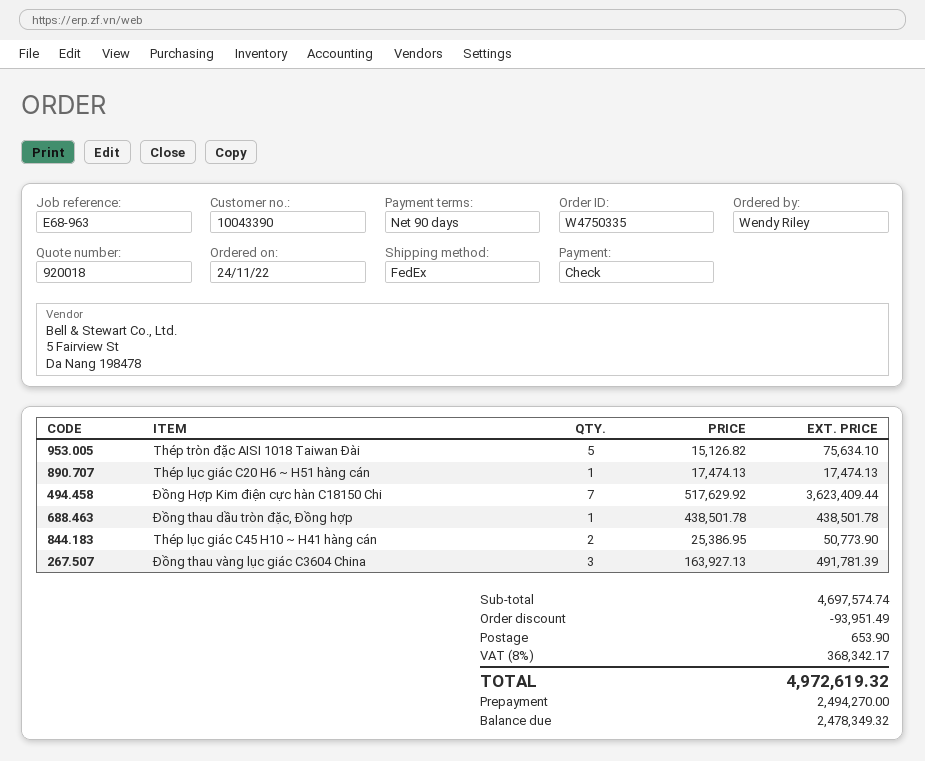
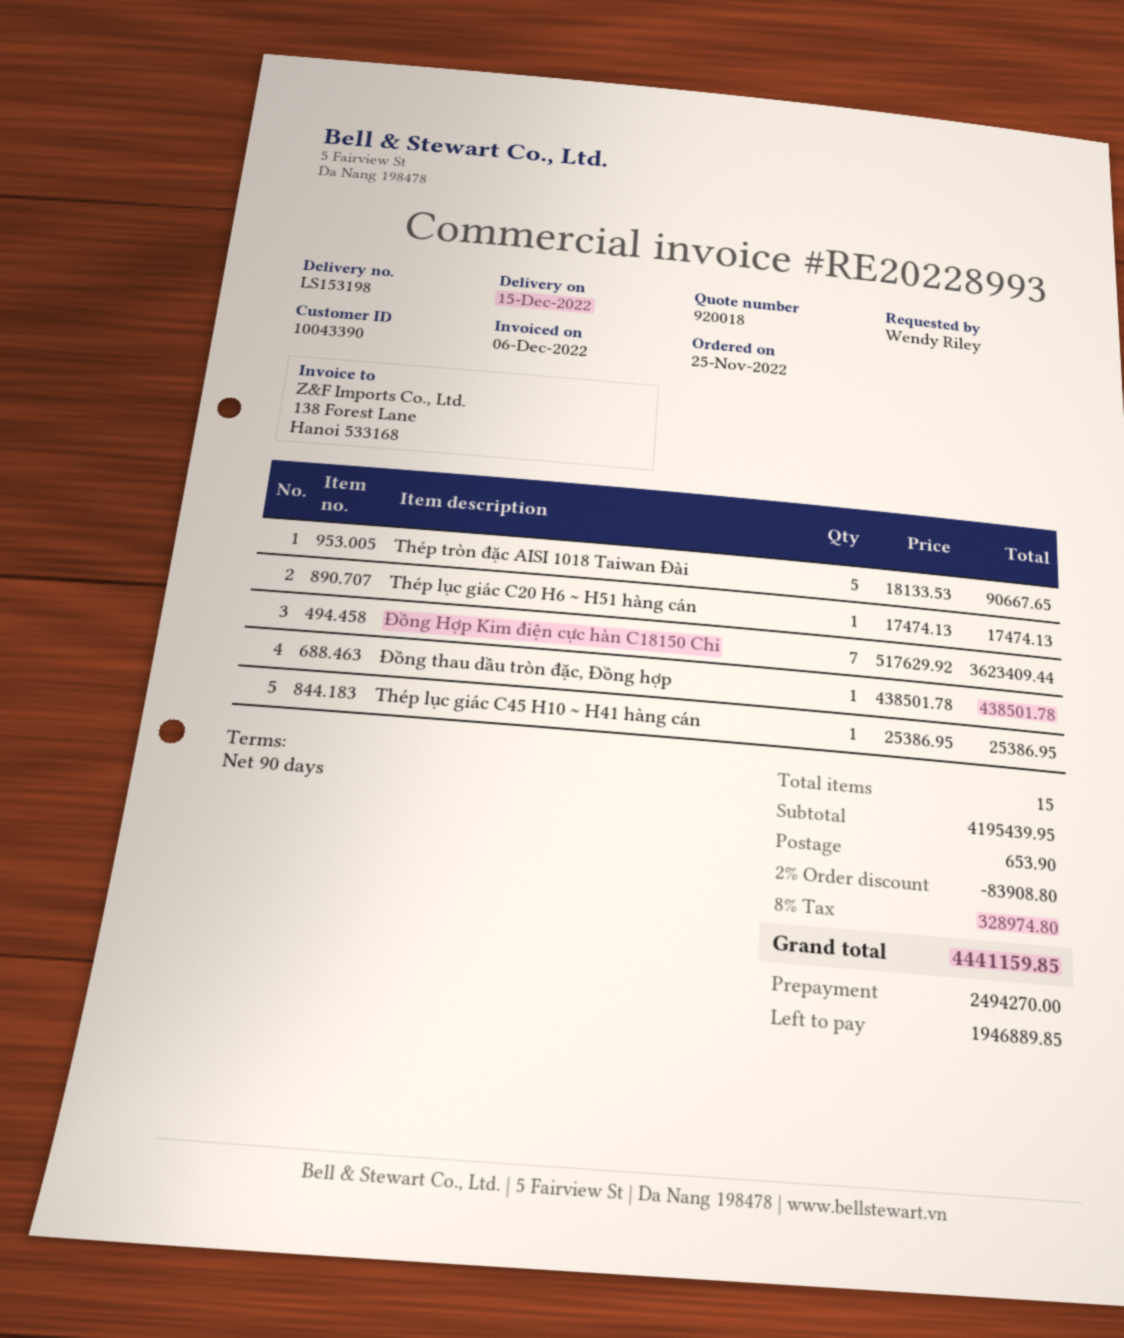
order date: 2022-11-24 -> 2022-11-25
Thép tròn đặc AISI 1018 Taiwan Đài: 5 x 15126.82 = 75634.10 -> 5 x 18133.53 = 90667.65
Thép lục giác C45 H10 ~ H41 hàng cán: 2 x 25386.95 = 50773.90 -> 1 x 25386.95 = 25386.95
Đồng thau vàng lục giác C3604 China: 3 x 163927.13 = 491781.39 -> none
subtotal: 4697574.74 -> 4195439.95
discount: 93951.49 -> 83908.80
tax: 8% = 368342.17 -> 8% = 328974.80
total: 4972619.32 -> 4441159.85
balance: 2478349.32 -> 1946889.85

